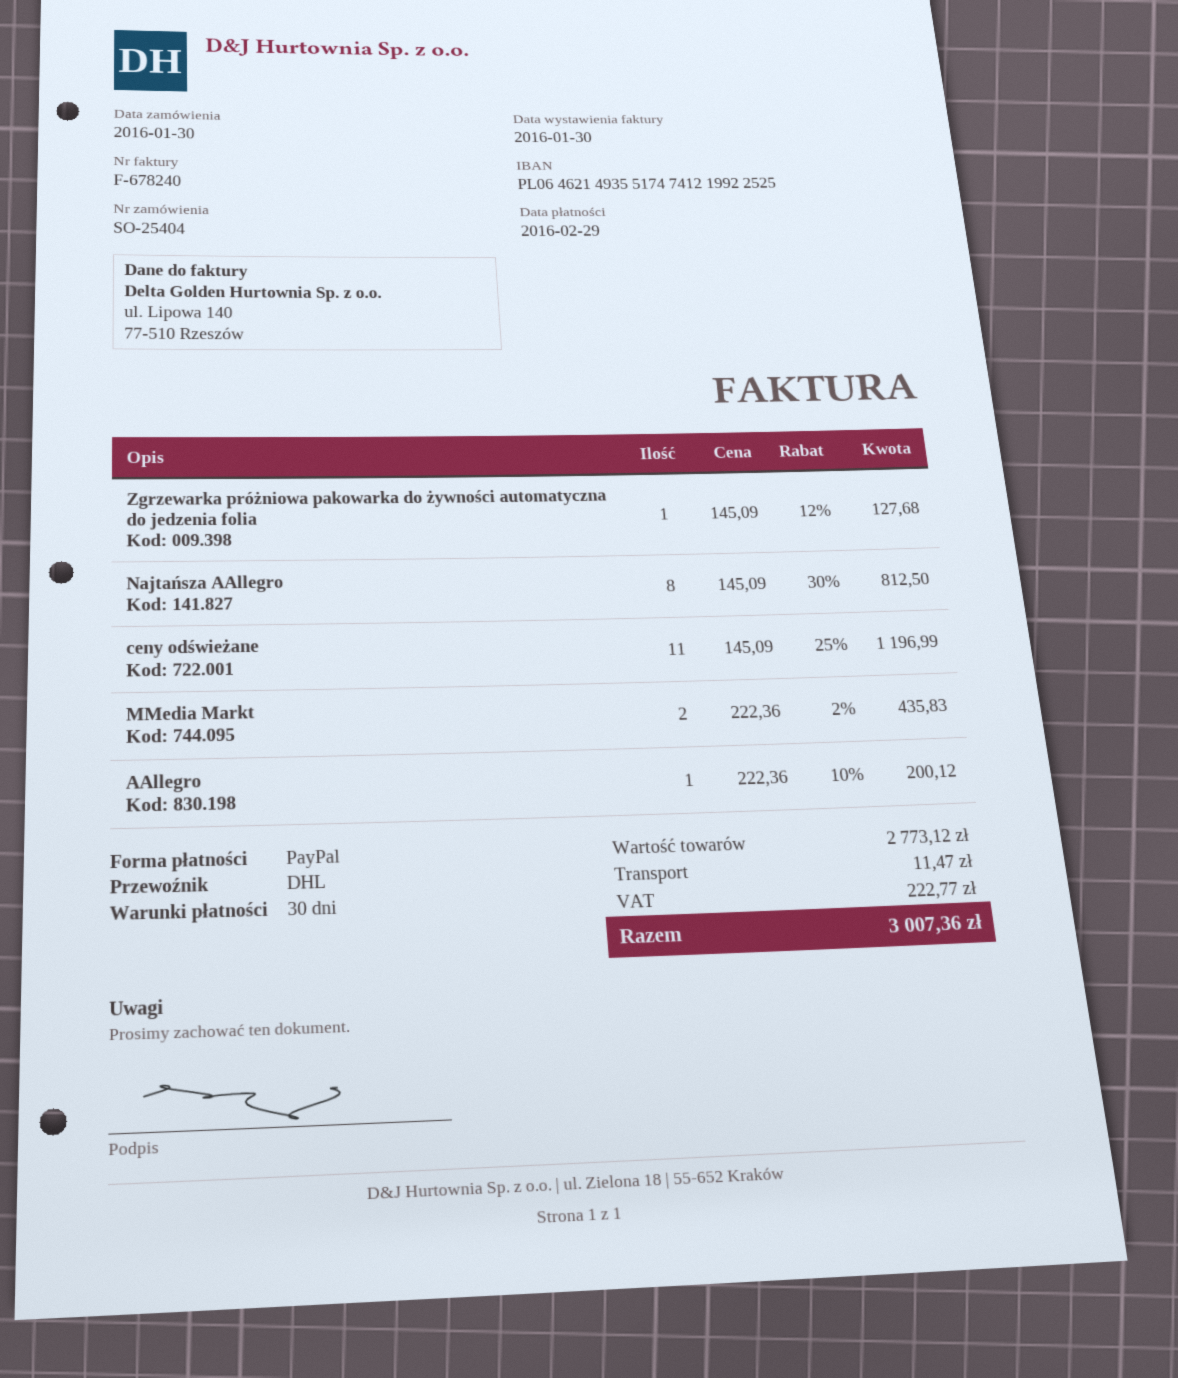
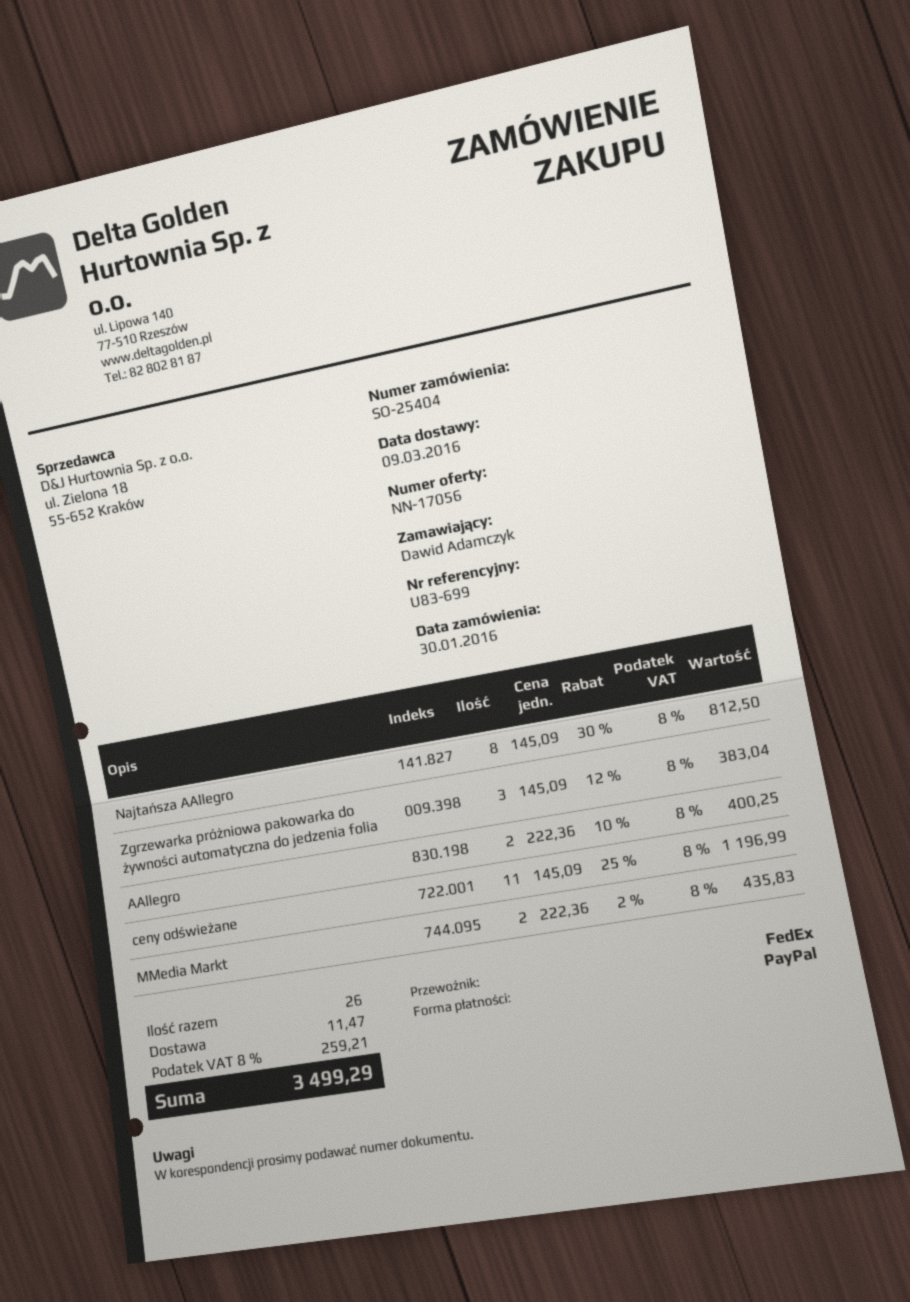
shipping method: DHL -> FedEx
Zgrzewarka próżniowa pakowarka do żywności automatyczna do jedzenia folia: 1 x 145.09 - 12% = 127.68 -> 3 x 145.09 - 12% = 383.04
AAllegro: 1 x 222.36 - 10% = 200.12 -> 2 x 222.36 - 10% = 400.25
tax: 222.77 -> 259.21
total: 3007.36 -> 3499.29

